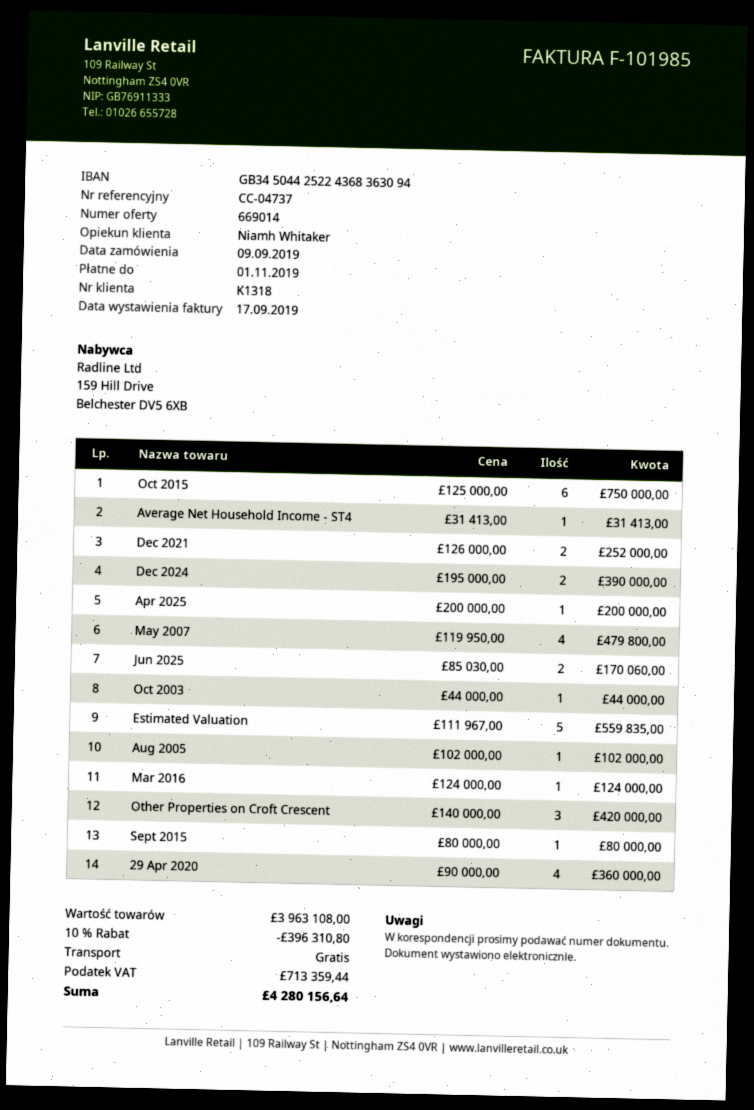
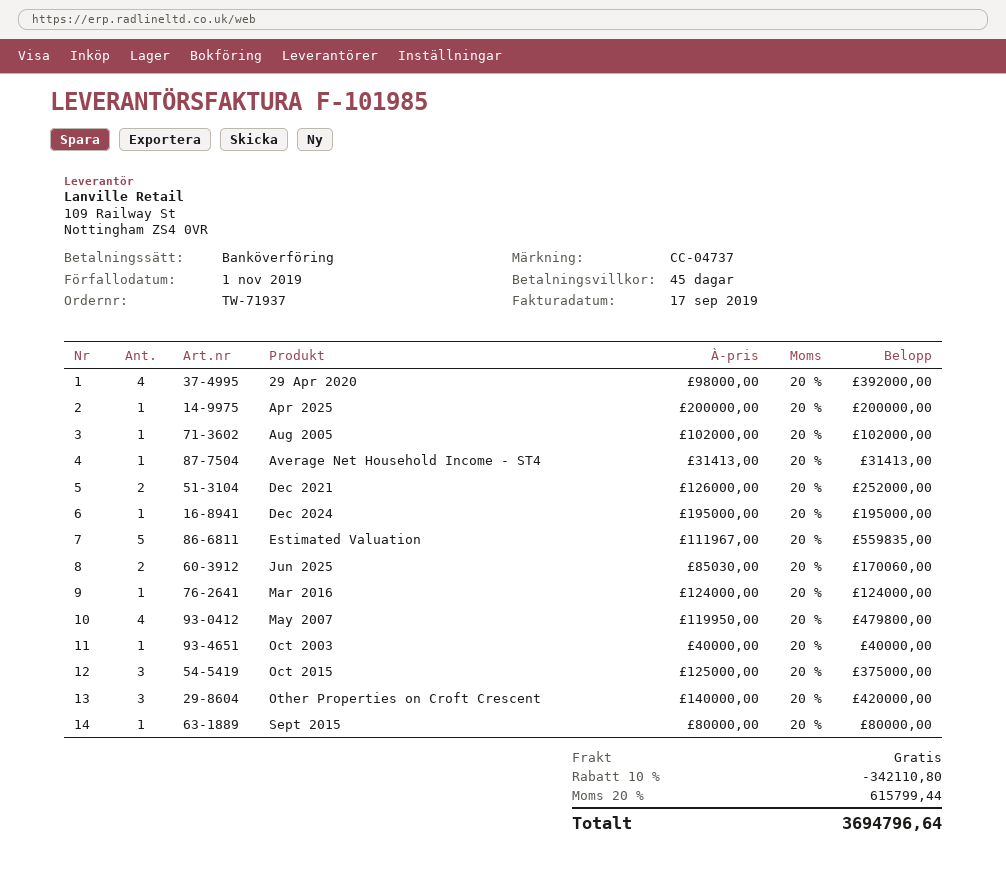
Oct 2015: 6 x 125000.00 = 750000.00 -> 3 x 125000.00 = 375000.00
Dec 2024: 2 x 195000.00 = 390000.00 -> 1 x 195000.00 = 195000.00
Oct 2003: 1 x 44000.00 = 44000.00 -> 1 x 40000.00 = 40000.00
29 Apr 2020: 4 x 90000.00 = 360000.00 -> 4 x 98000.00 = 392000.00
discount: 10% = 396310.80 -> 10% = 342110.80
tax: 713359.44 -> 615799.44
total: 4280156.64 -> 3694796.64

